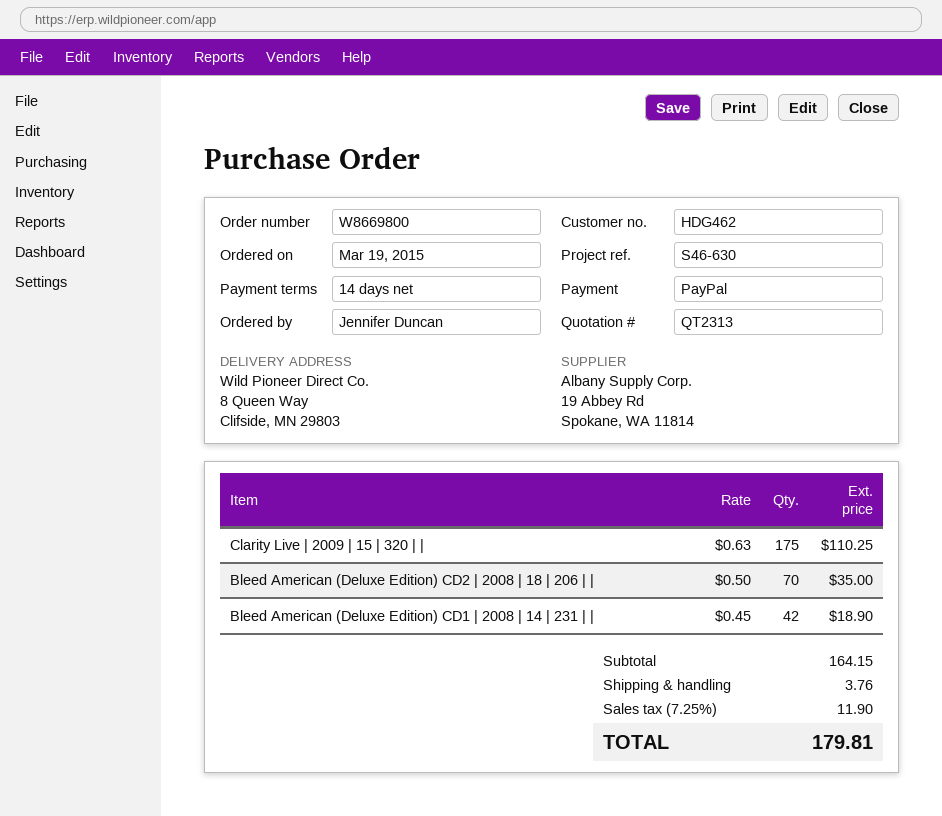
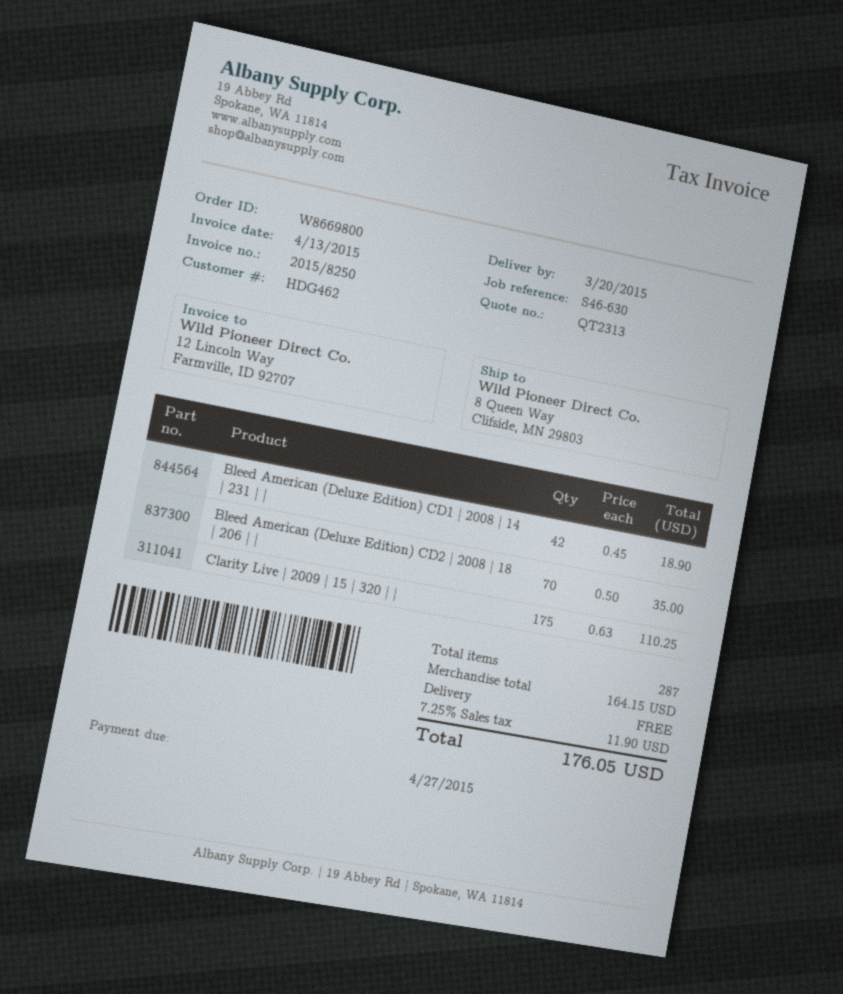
shipping: 3.76 -> 0.00
total: 179.81 -> 176.05

